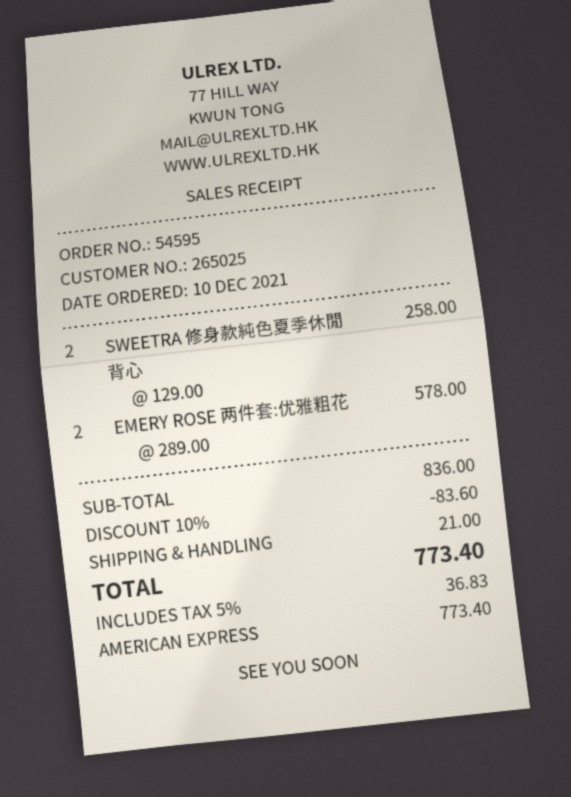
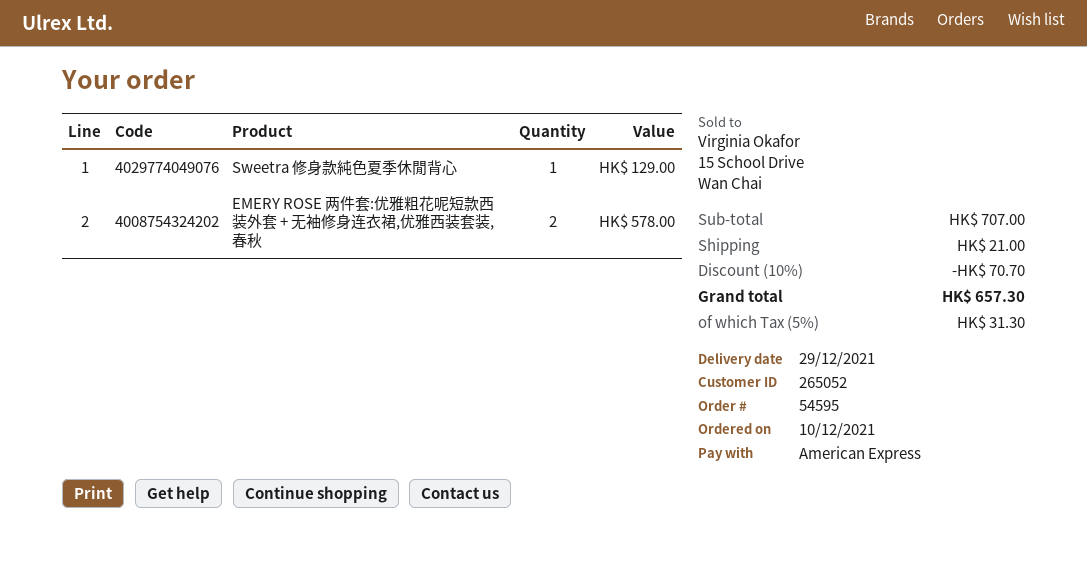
customer number: 265025 -> 265052
SWEETRA 修身款純色夏季休閒背心: 2 for 258.00 -> 1 for 129.00
subtotal: 836.00 -> 707.00
discount: 10% = 83.60 -> 10% = 70.70
tax: 5% = 36.83 -> 5% = 31.30
total: 773.40 -> 657.30

